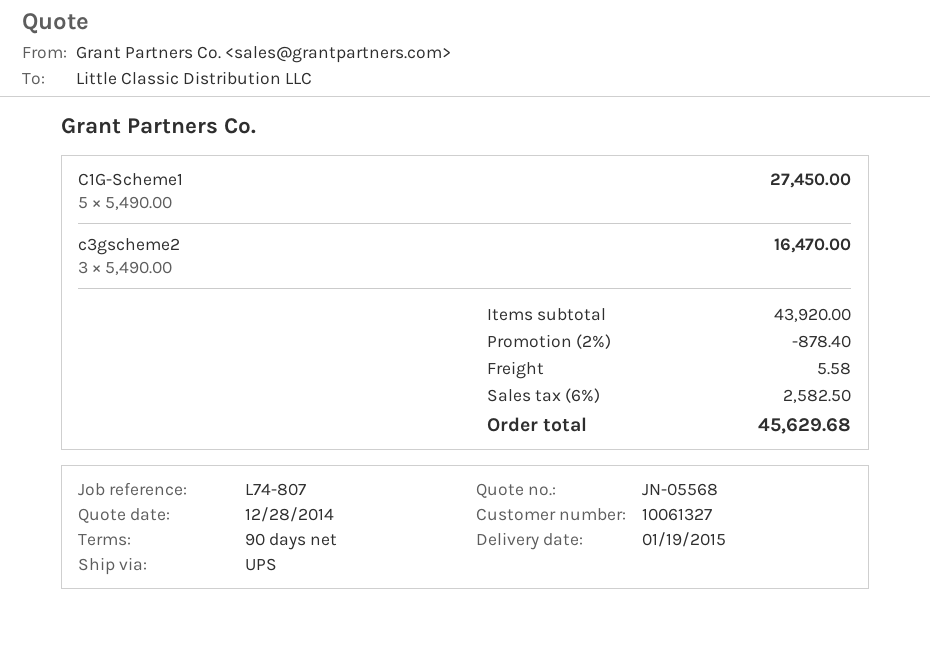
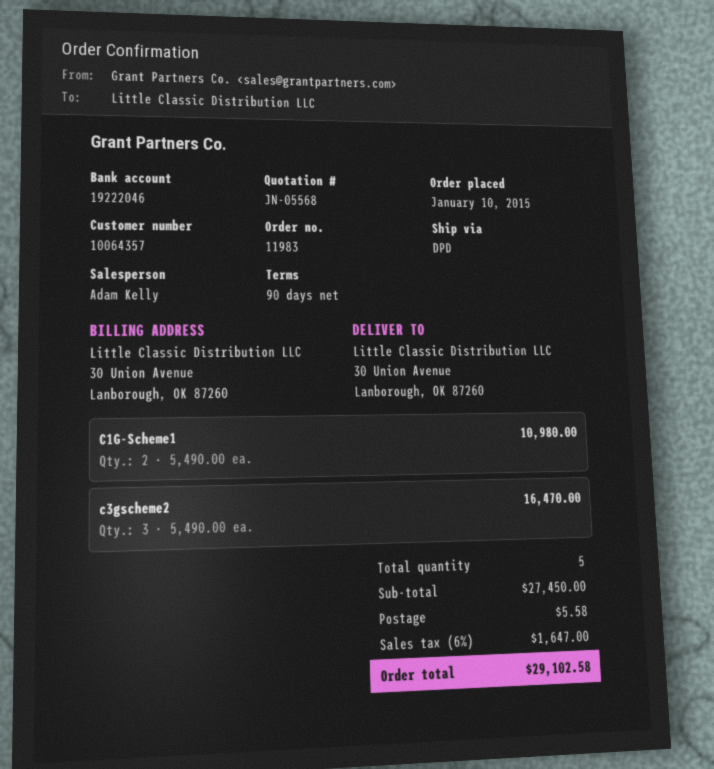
customer number: 10061327 -> 10064357
shipping method: UPS -> DPD
C1G-Scheme1: 5 x 5490.00 = 27450.00 -> 2 x 5490.00 = 10980.00
subtotal: 43920.00 -> 27450.00
discount: 2% = 878.40 -> none
tax: 6% = 2582.50 -> 6% = 1647.00
total: 45629.68 -> 29102.58

